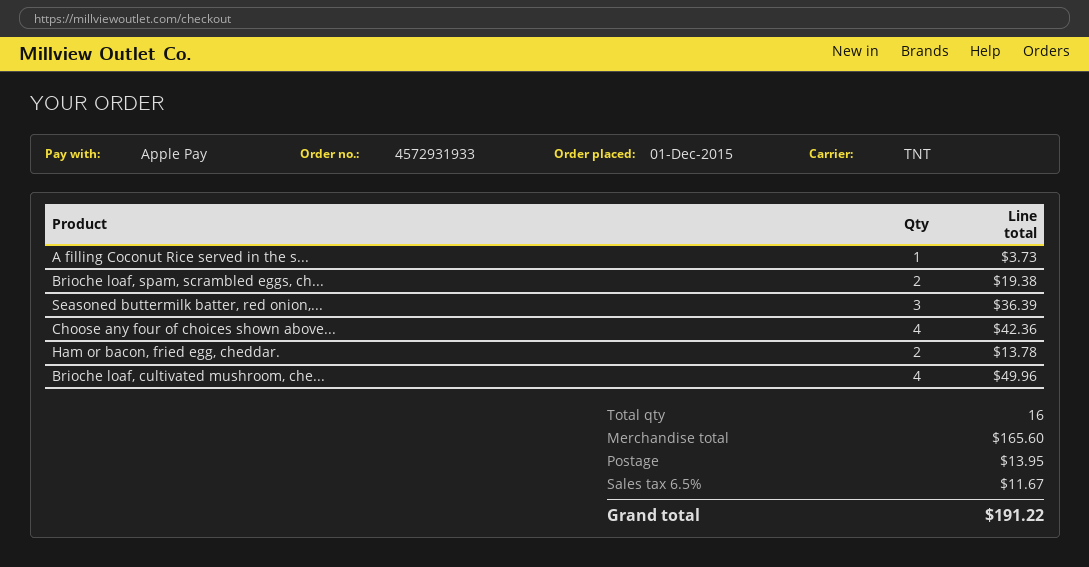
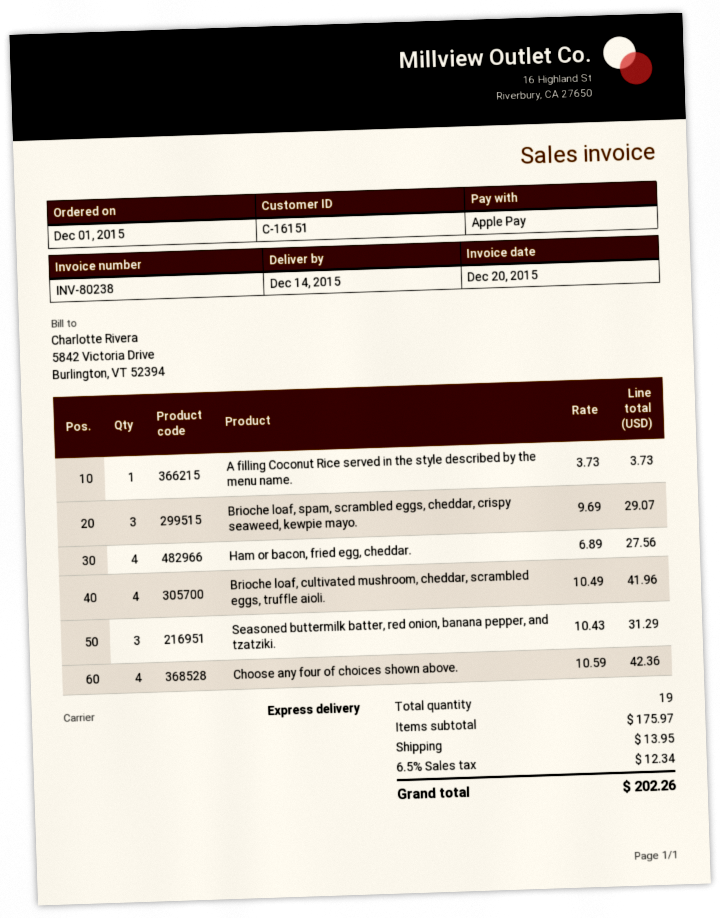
shipping method: TNT -> express
Brioche loaf, spam, scrambled eggs, ch...: 2 for 19.38 -> 3 for 29.07
Seasoned buttermilk batter, red onion,...: 3 for 36.39 -> 3 for 31.29
Ham or bacon, fried egg, cheddar.: 2 for 13.78 -> 4 for 27.56
Brioche loaf, cultivated mushroom, che...: 4 for 49.96 -> 4 for 41.96
total quantity: 16 -> 19
subtotal: 165.60 -> 175.97
tax: 6.5% = 11.67 -> 6.5% = 12.34
total: 191.22 -> 202.26

